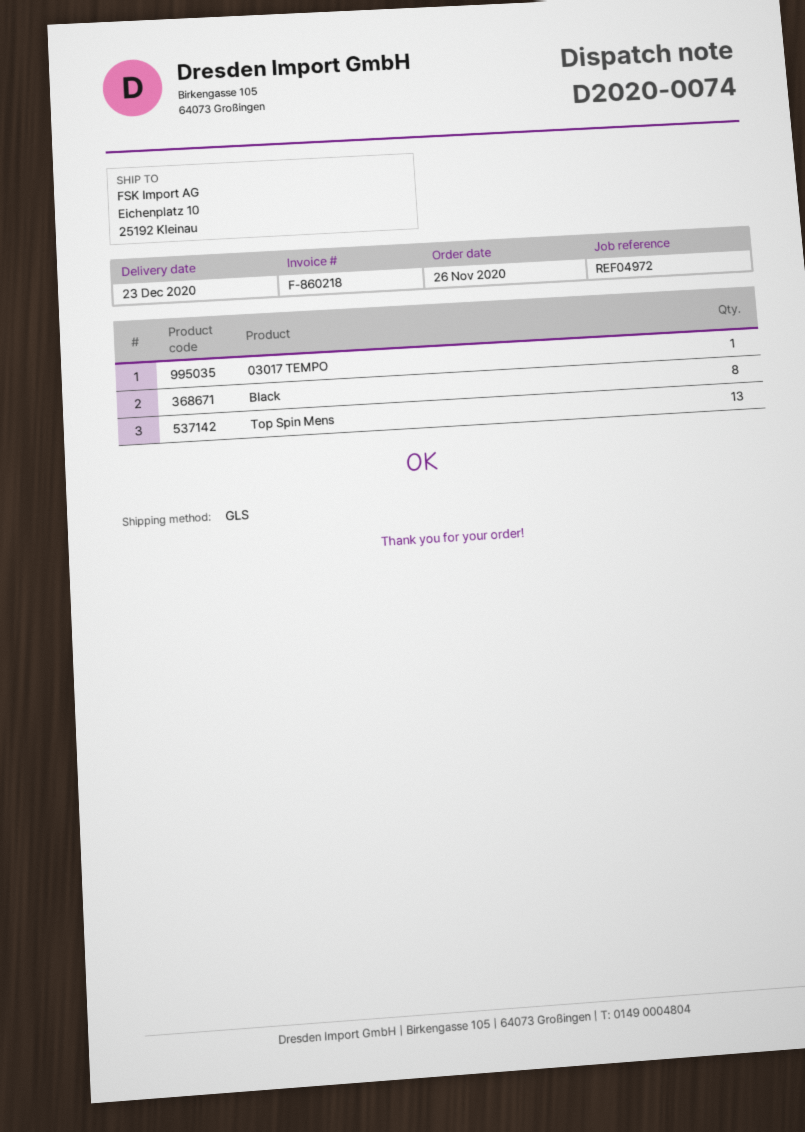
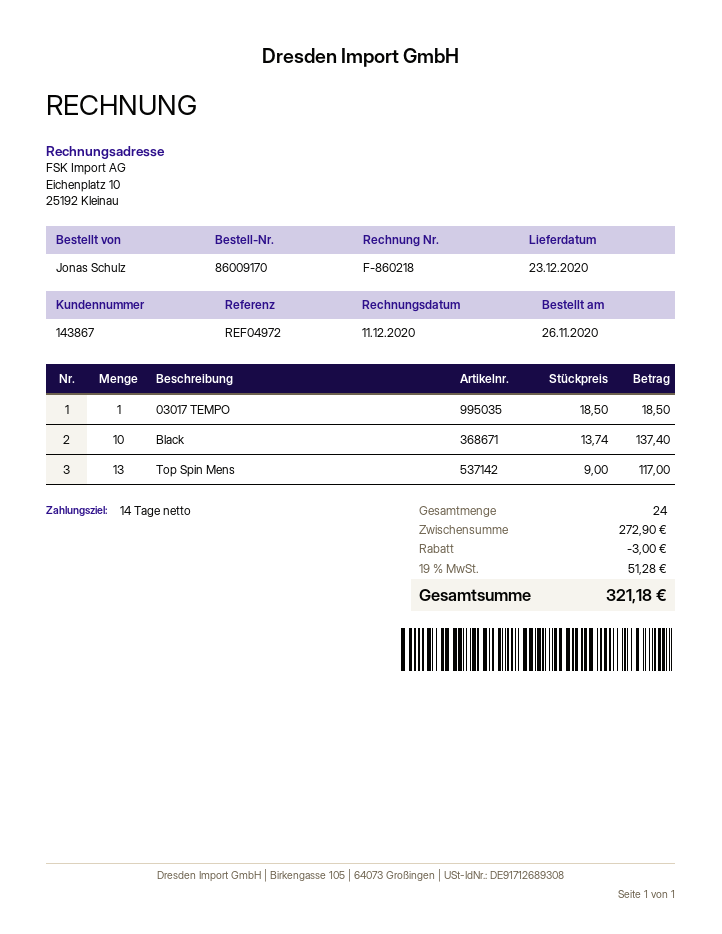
Black: 8 -> 10

